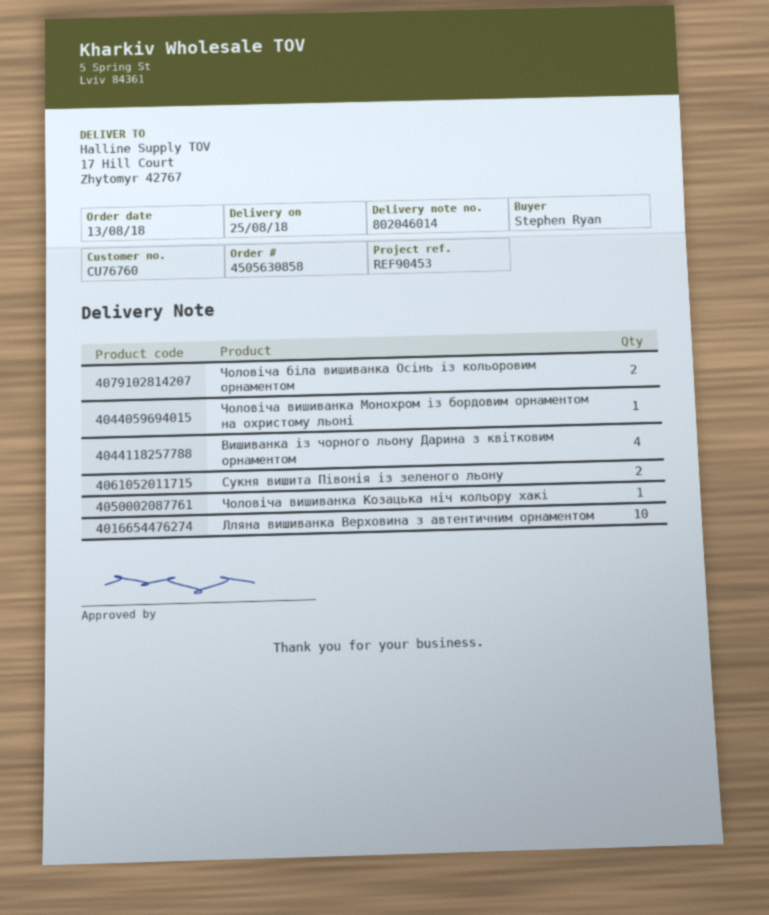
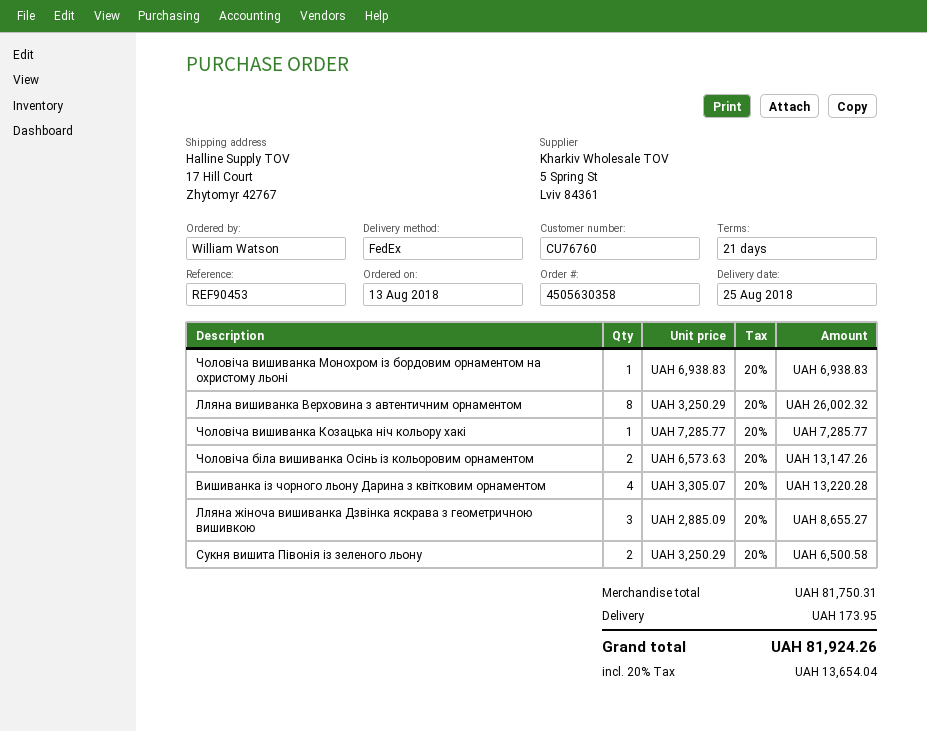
order number: 4505630858 -> 4505630358
ordered by: Stephen Ryan -> William Watson
Лляна вишиванка Верховина з автентичним орнаментом: 10 -> 8
Лляна жіноча вишиванка Дзвінка яскрава з геометричною вишивкою: none -> 3

